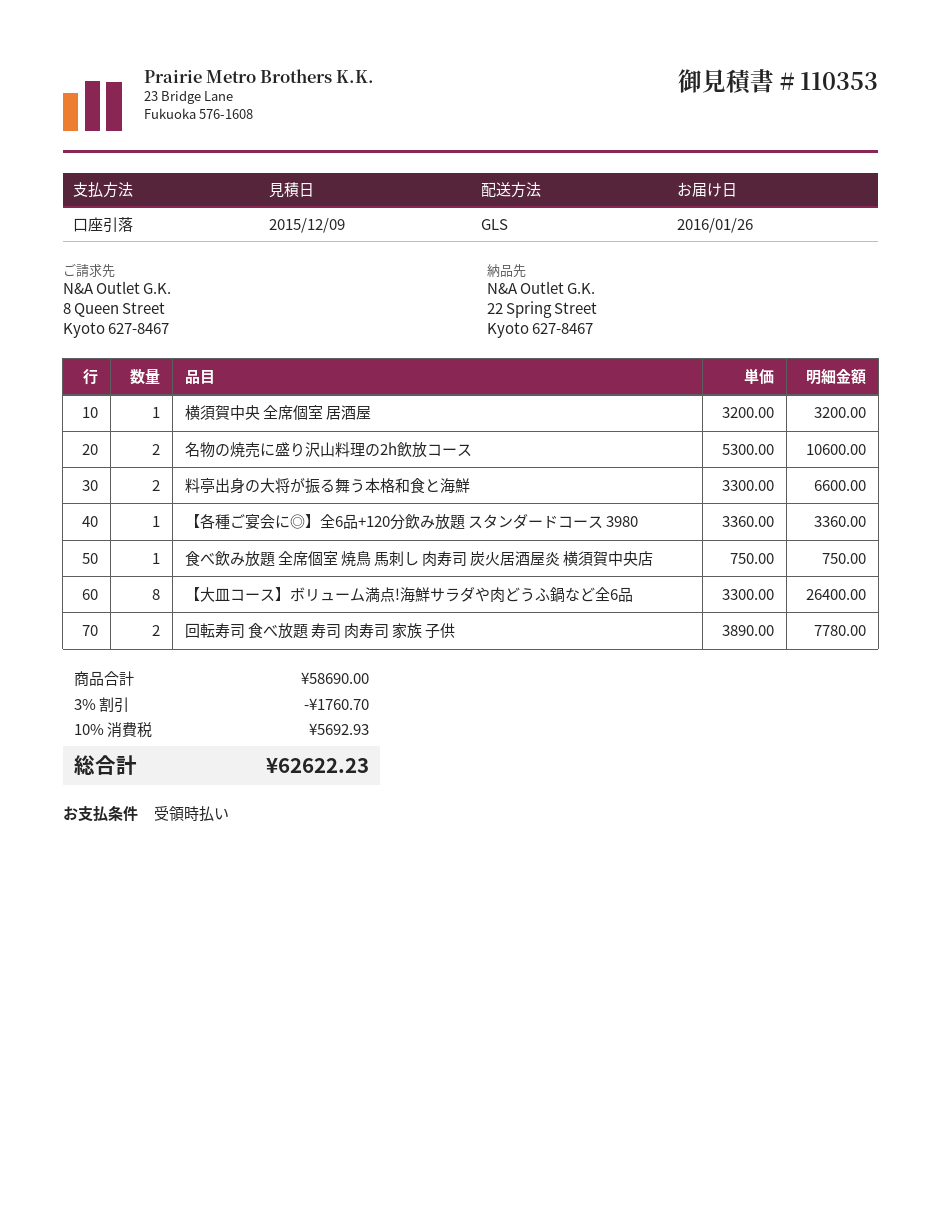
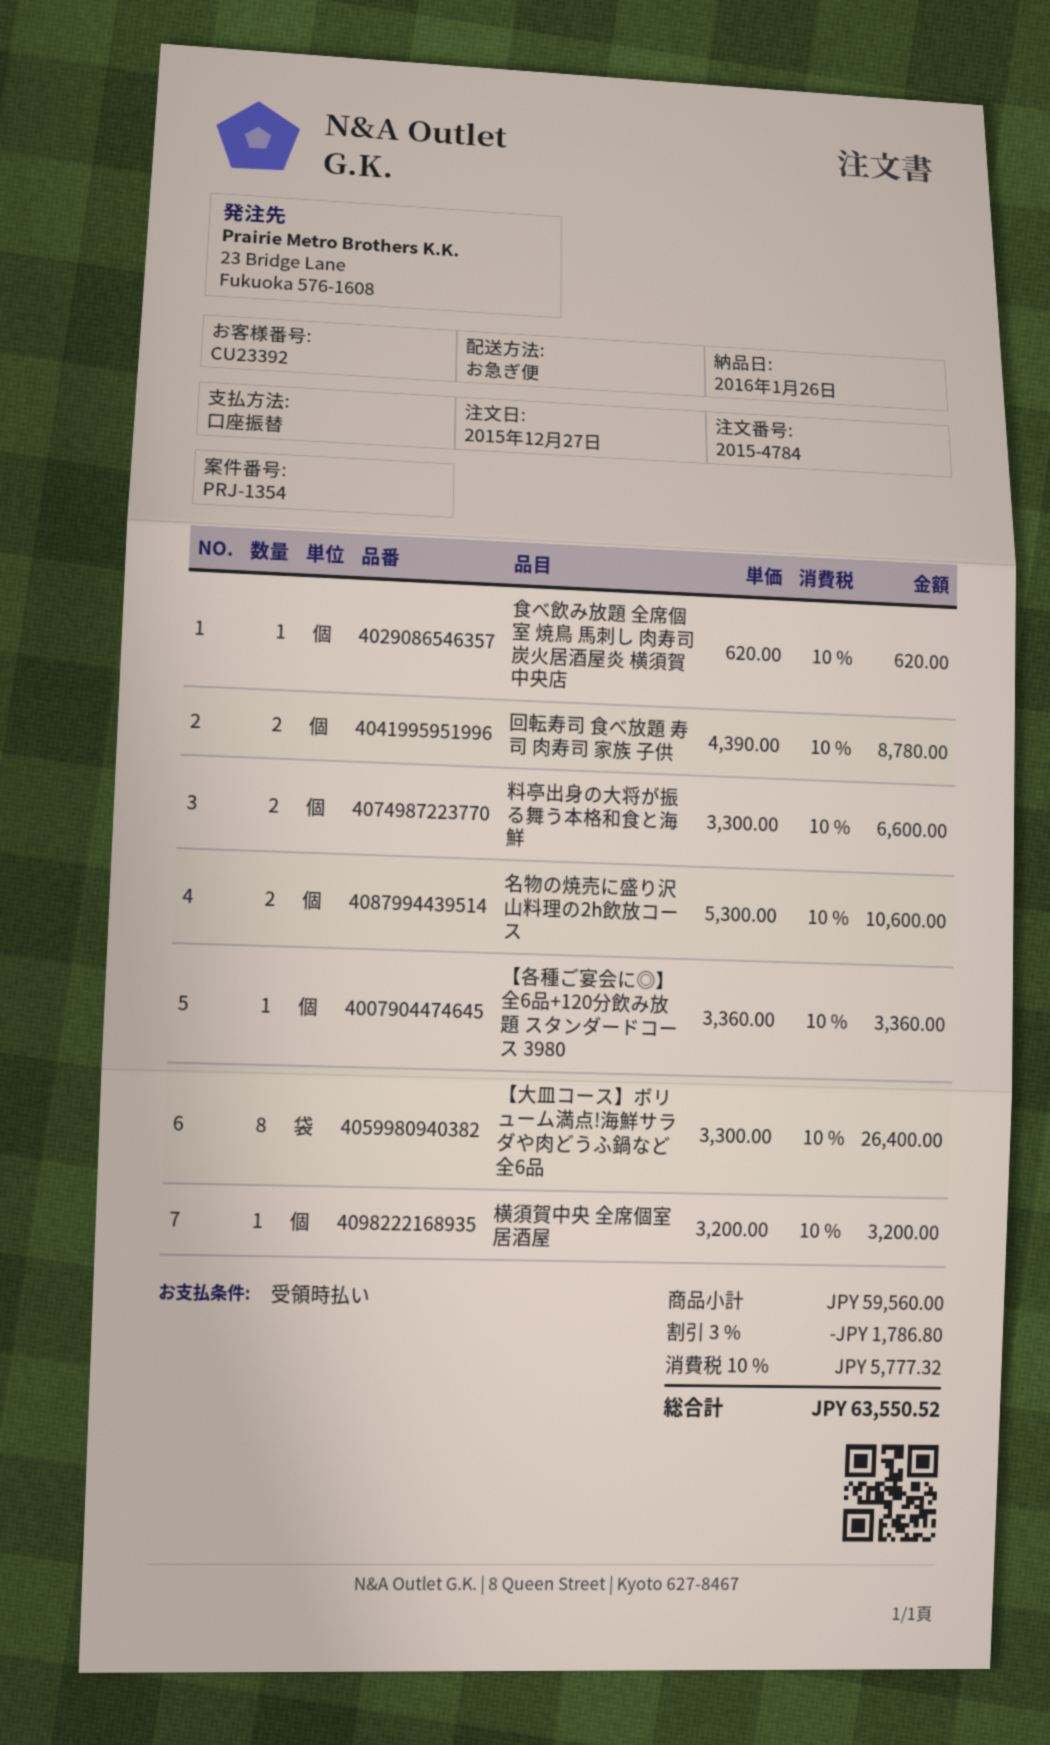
shipping method: GLS -> express
食べ飲み放題 全席個室 焼鳥 馬刺し 肉寿司 炭火居酒屋炎 横須賀中央店: 1 x 750.00 = 750.00 -> 1 x 620.00 = 620.00
回転寿司 食べ放題 寿司 肉寿司 家族 子供: 2 x 3890.00 = 7780.00 -> 2 x 4390.00 = 8780.00
subtotal: 58690.00 -> 59560.00
discount: 3% = 1760.70 -> 3% = 1786.80
tax: 10% = 5692.93 -> 10% = 5777.32
total: 62622.23 -> 63550.52

